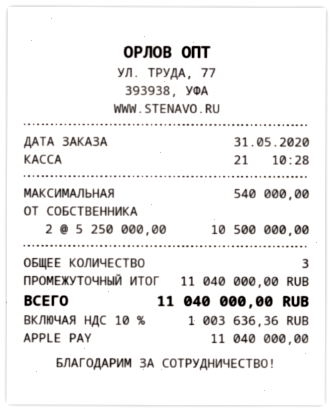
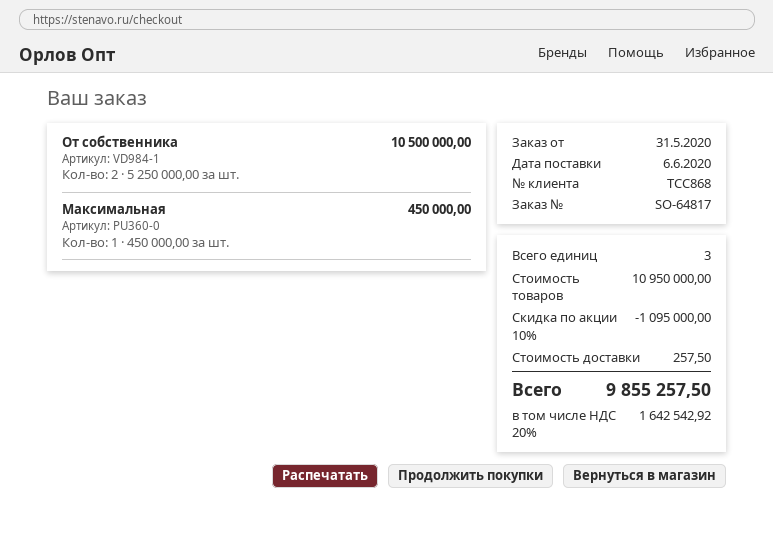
МАКСИМАЛЬНАЯ: 1 x 540000.00 = 540000.00 -> 1 x 450000.00 = 450000.00
subtotal: 11040000.00 -> 10950000.00
discount: none -> 10% = 1095000.00
shipping: none -> 257.50
tax: 10% = 1003636.36 -> 20% = 1642542.92
total: 11040000.00 -> 9855257.50

